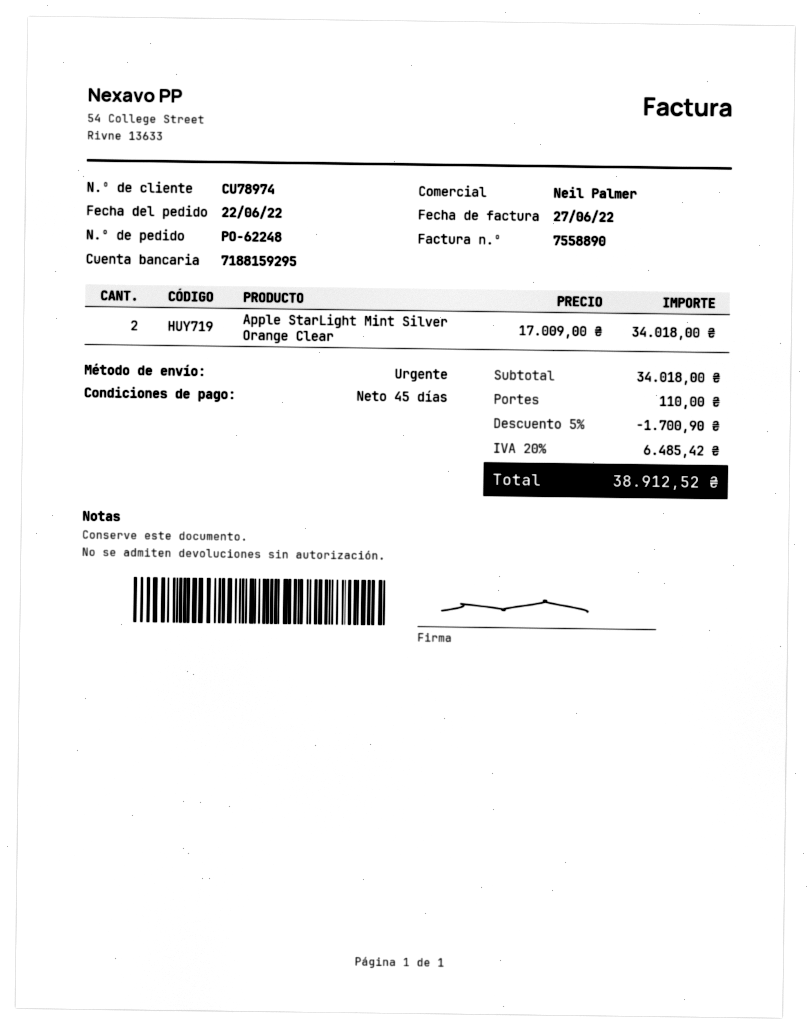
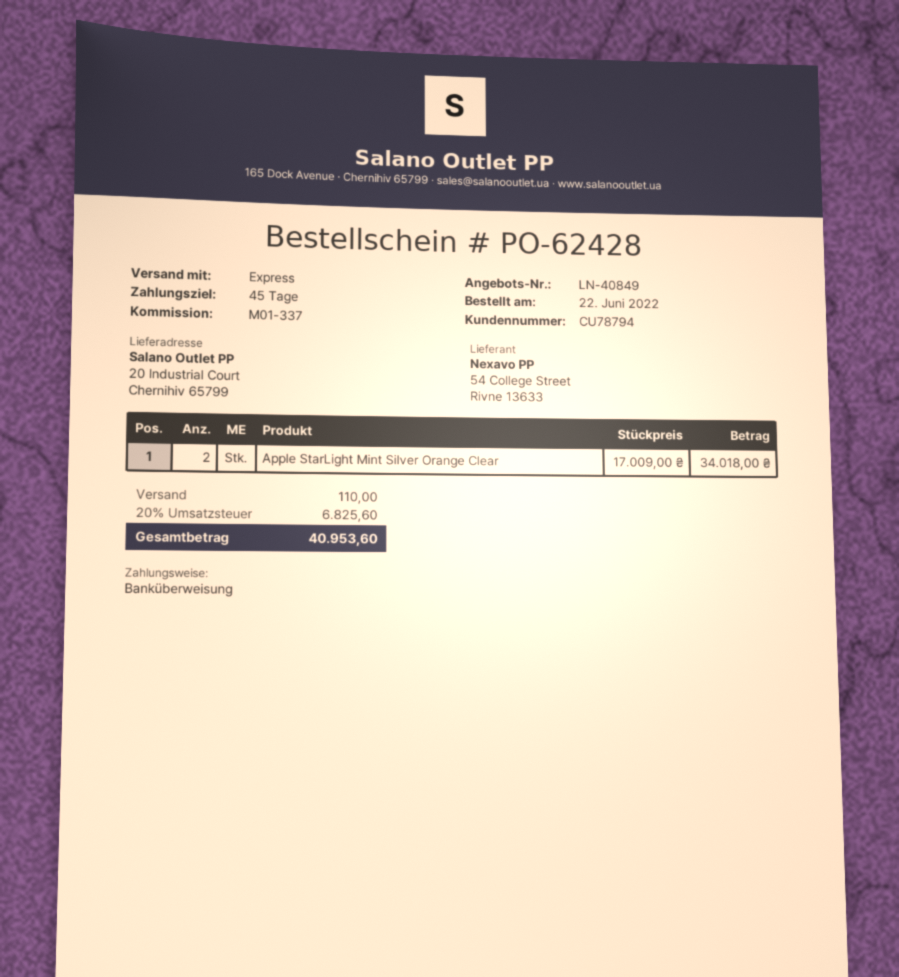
order number: PO-62248 -> PO-62428
customer number: CU78974 -> CU78794
discount: 5% = 1700.90 -> none
tax: 20% = 6485.42 -> 20% = 6825.60
total: 38912.52 -> 40953.60

